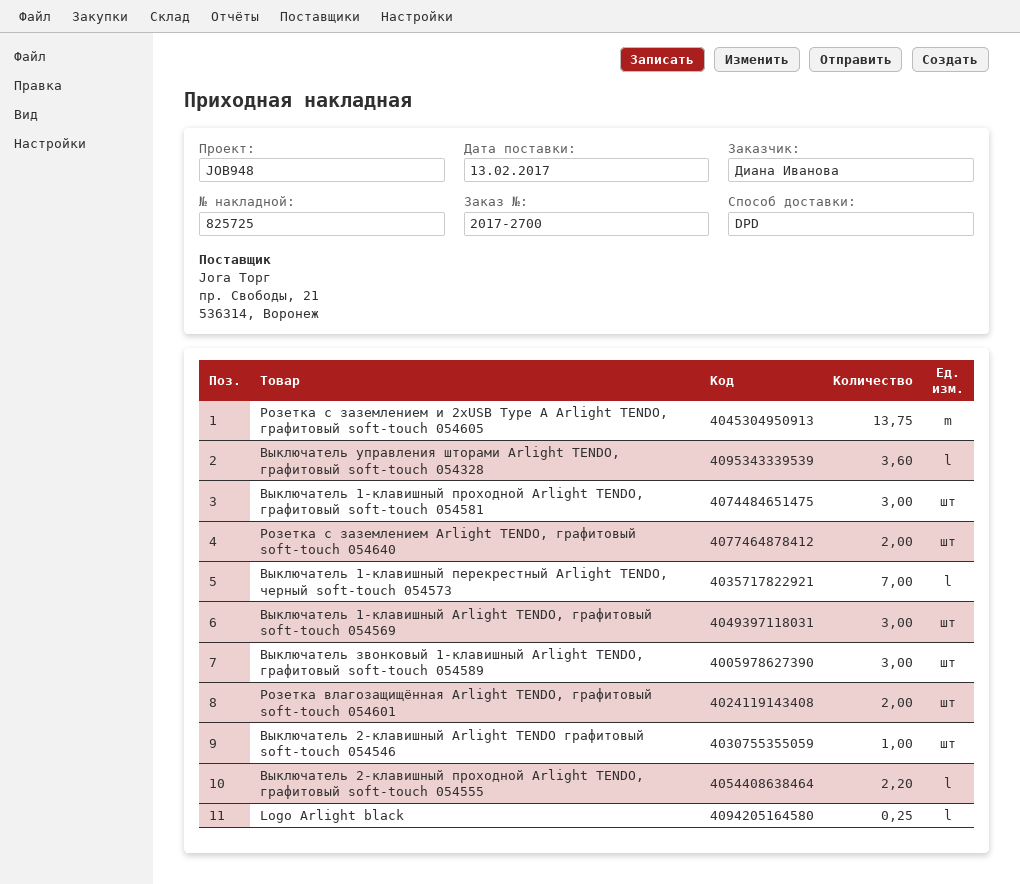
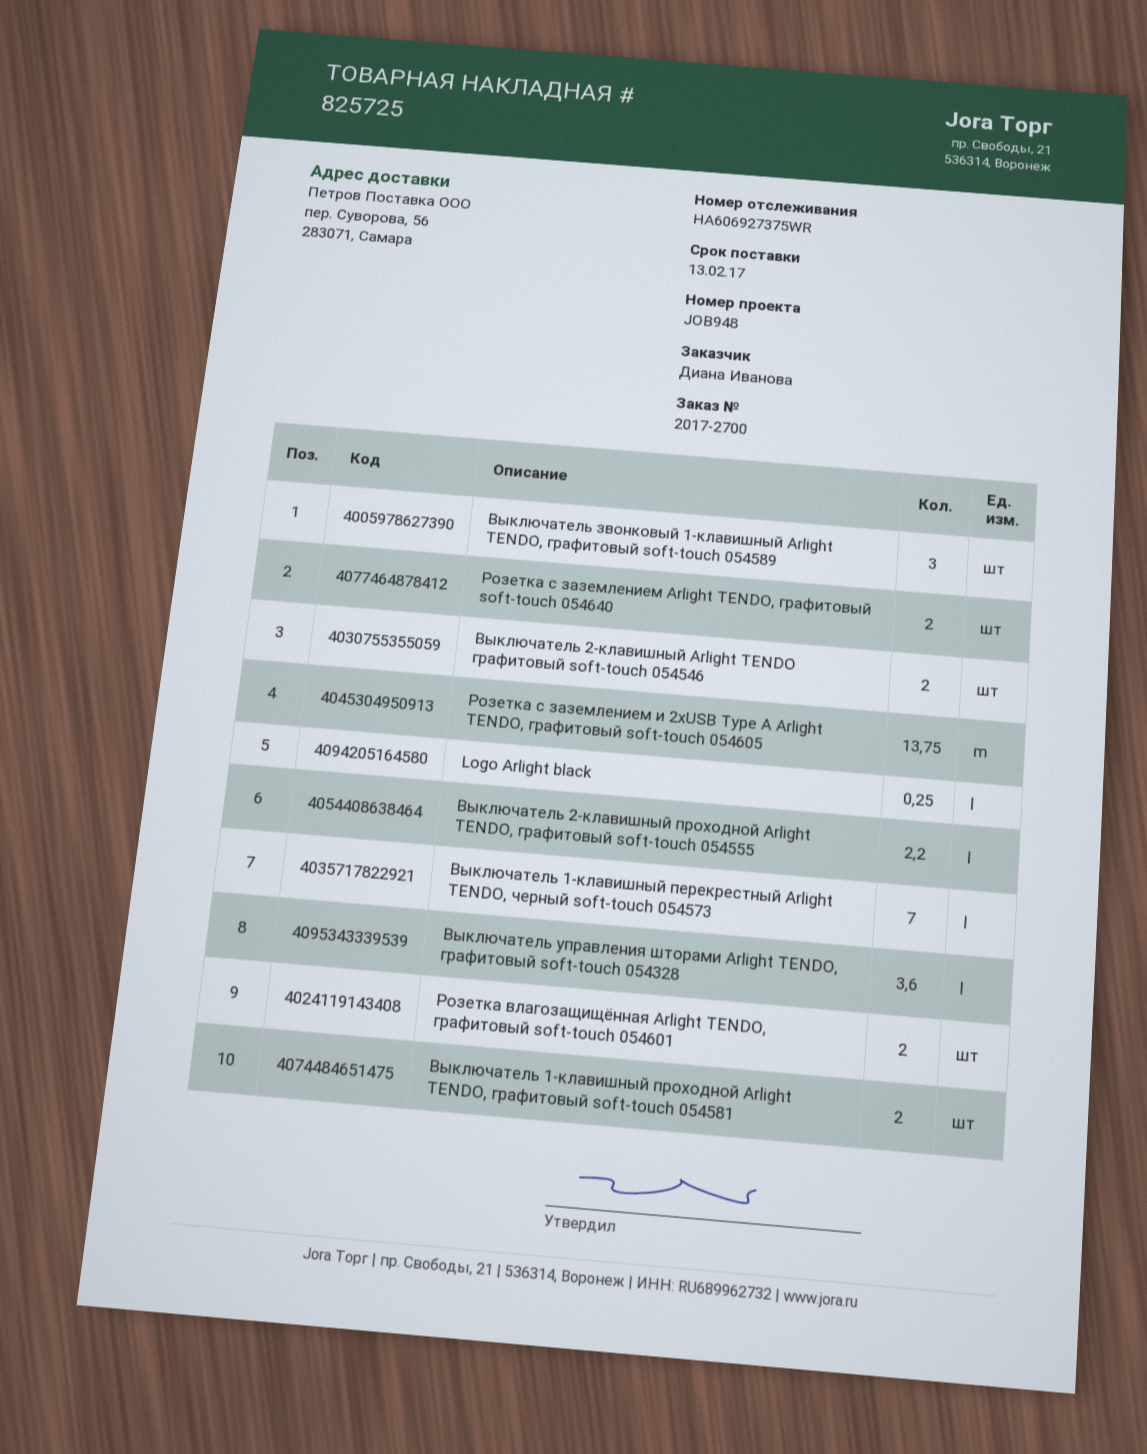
Выключатель 1-клавишный проходной Arlight TENDO, графитовый soft-touch 054581: 3 -> 2
Выключатель 1-клавишный Arlight TENDO, графитовый soft-touch 054569: 3 -> none
Выключатель 2-клавишный Arlight TENDO графитовый soft-touch 054546: 1 -> 2

